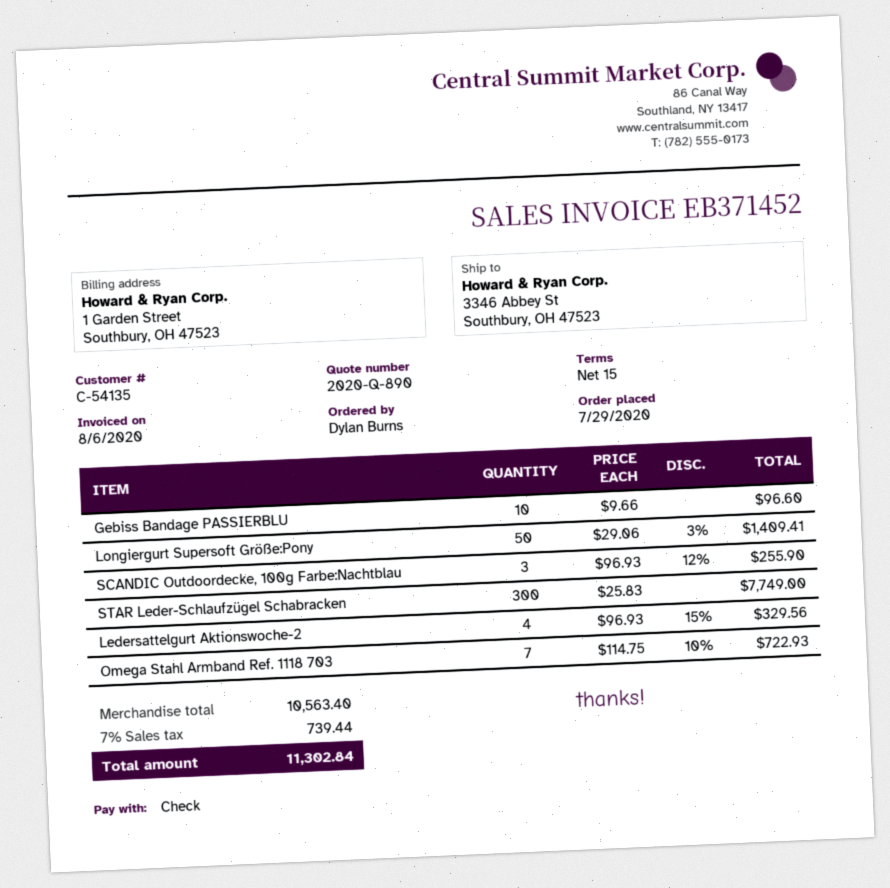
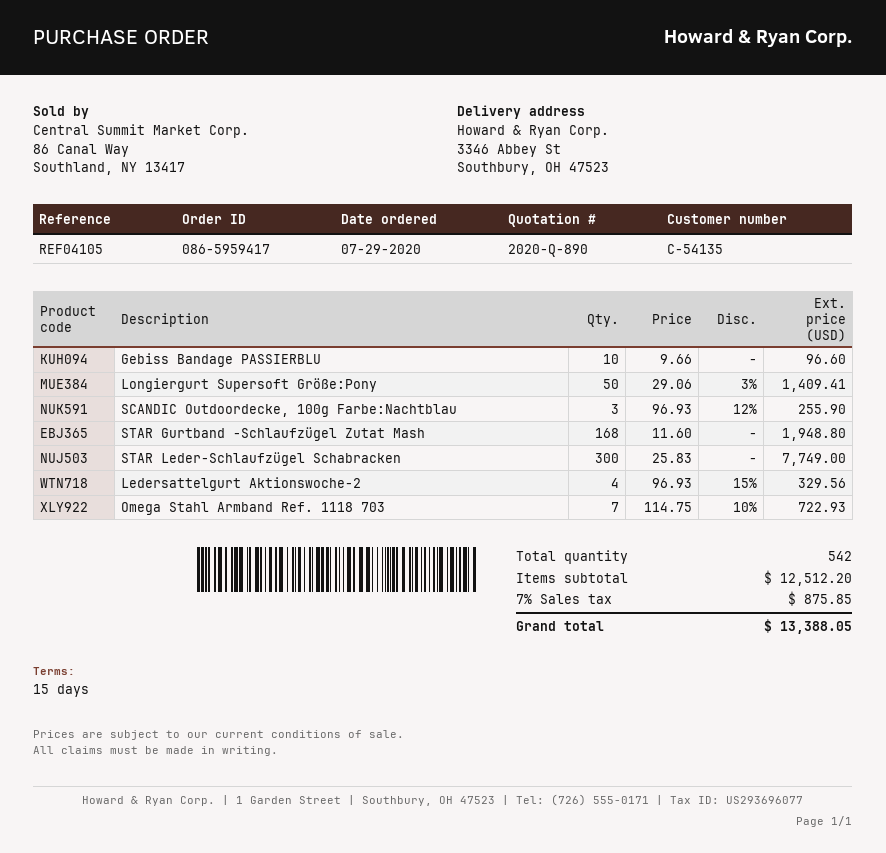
STAR Gurtband -Schlaufzügel Zutat Mash: none -> 168 x 11.60 = 1948.80
subtotal: 10563.40 -> 12512.20
tax: 7% = 739.44 -> 7% = 875.85
total: 11302.84 -> 13388.05

